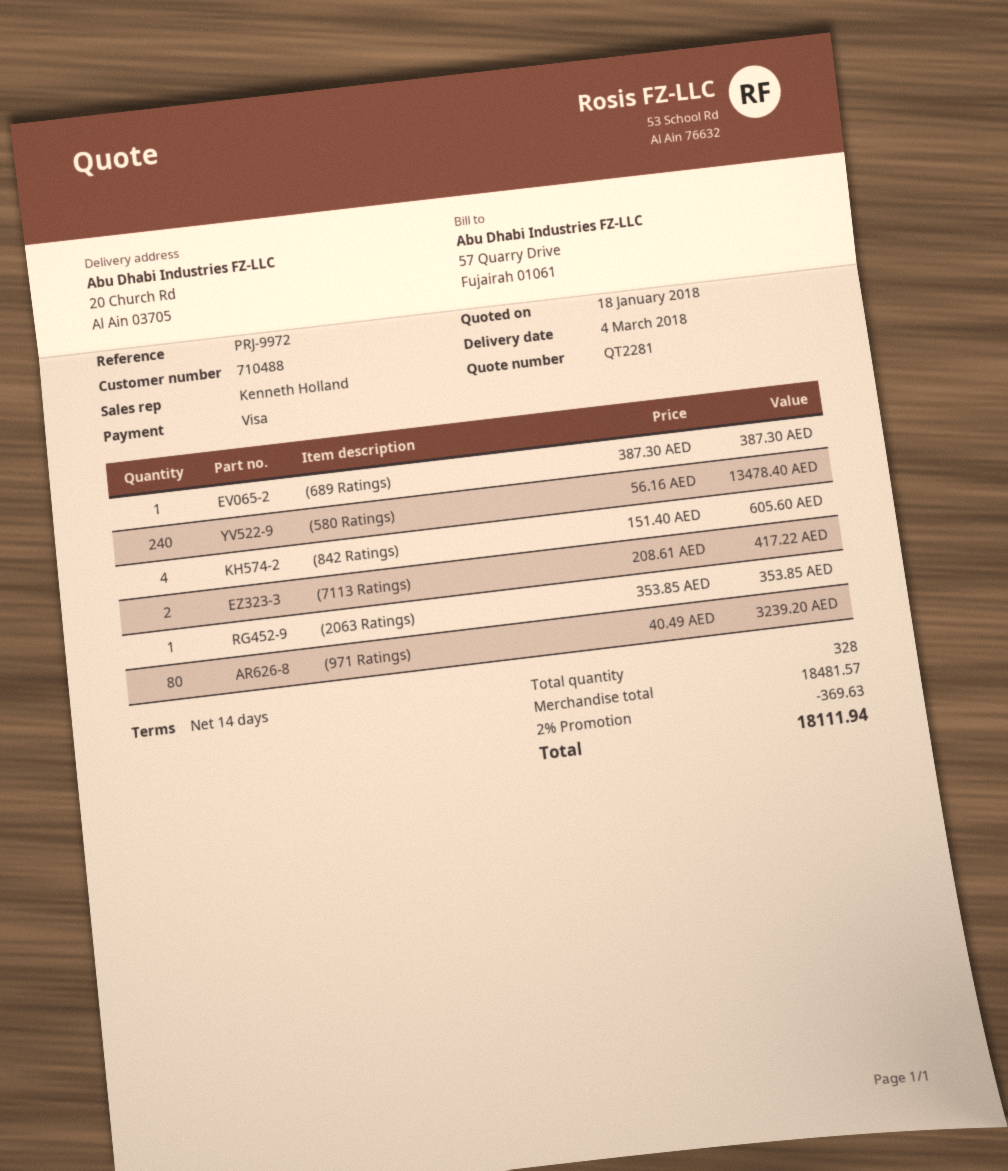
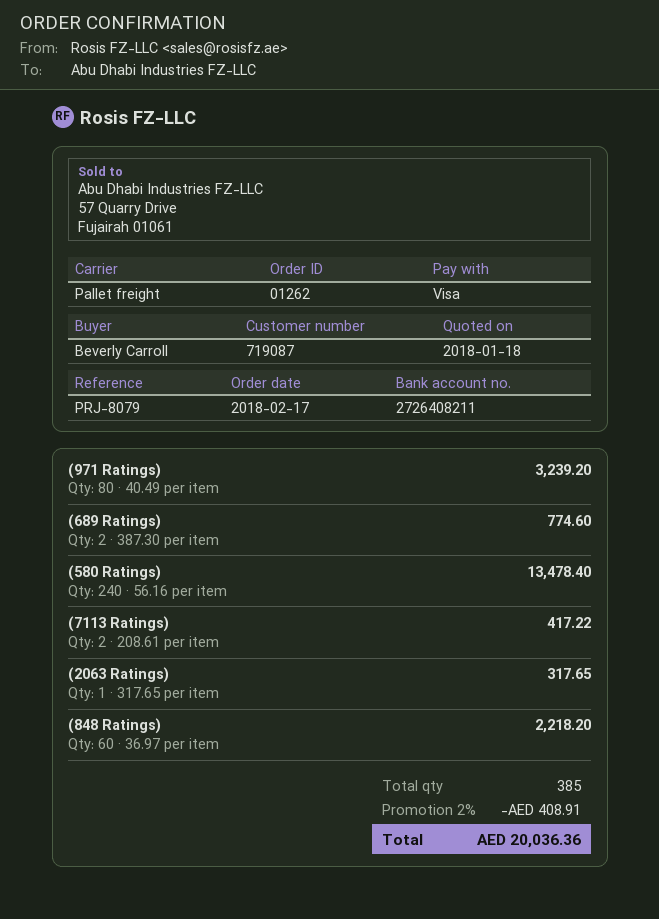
customer number: 710488 -> 719087
reference: PRJ-9972 -> PRJ-8079
(689 Ratings): 1 x 387.30 = 387.30 -> 2 x 387.30 = 774.60
(842 Ratings): 4 x 151.40 = 605.60 -> none
(2063 Ratings): 1 x 353.85 = 353.85 -> 1 x 317.65 = 317.65
(848 Ratings): none -> 60 x 36.97 = 2218.20
total quantity: 328 -> 385
discount: 2% = 369.63 -> 2% = 408.91
total: 18111.94 -> 20036.36

